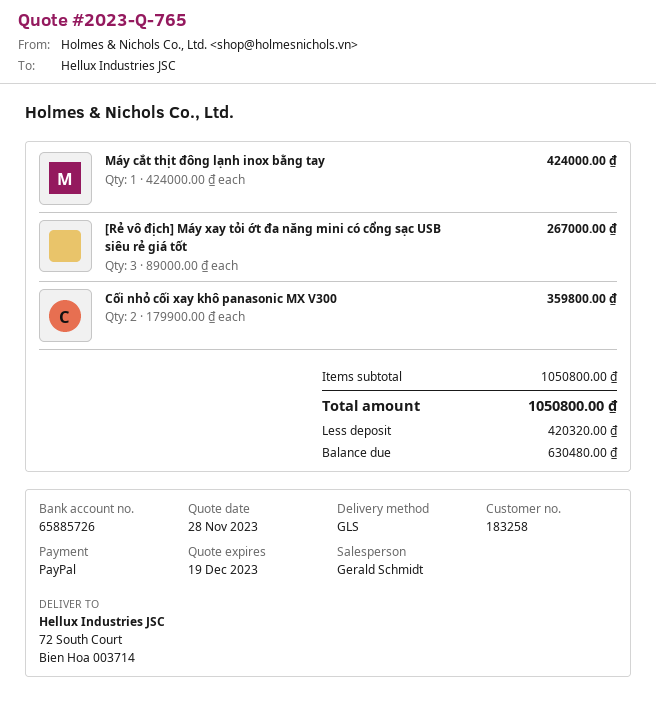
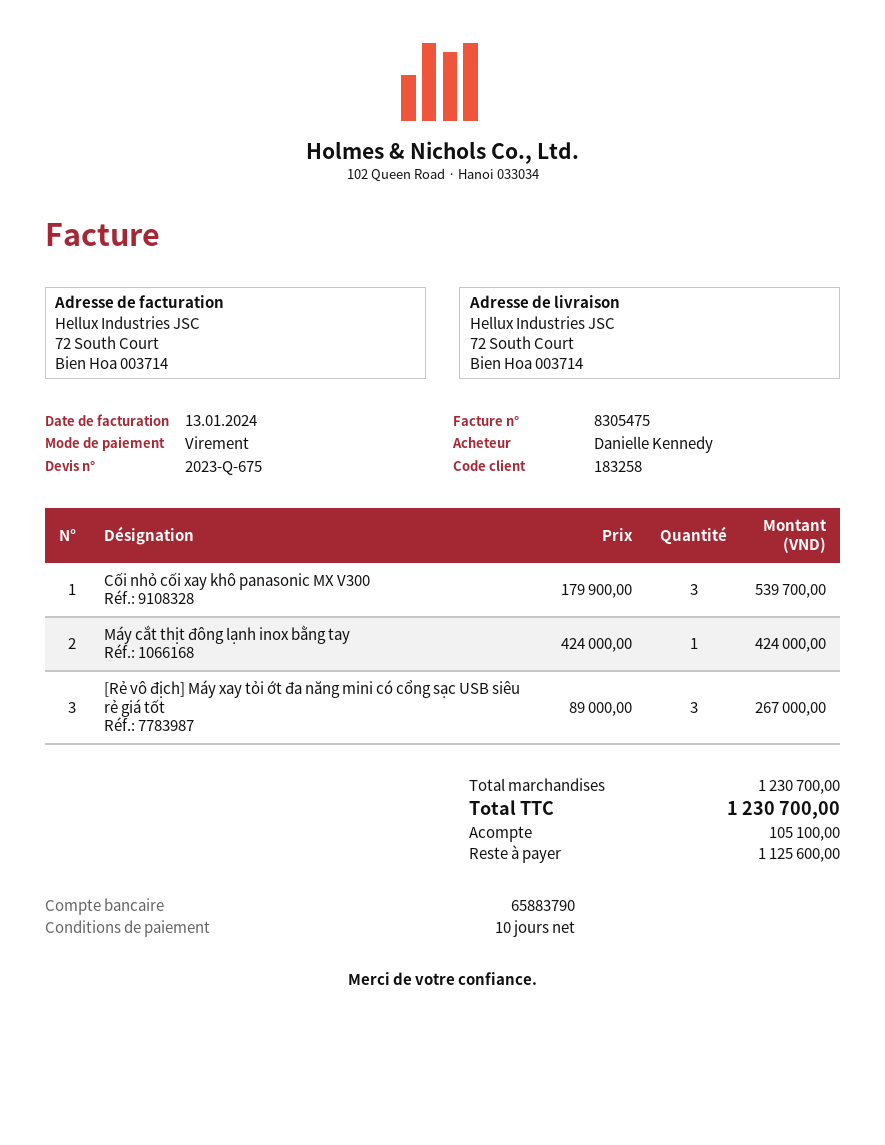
quote number: 2023-Q-765 -> 2023-Q-675
payment method: PayPal -> bank transfer
bank account: 65885726 -> 65883790
Cối nhỏ cối xay khô panasonic MX V300: 2 x 179900.00 = 359800.00 -> 3 x 179900.00 = 539700.00
subtotal: 1050800.00 -> 1230700.00
total: 1050800.00 -> 1230700.00
deposit: 420320.00 -> 105100.00
balance: 630480.00 -> 1125600.00

